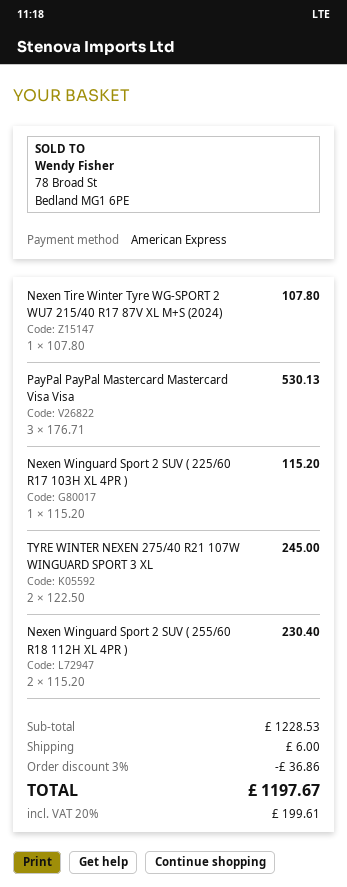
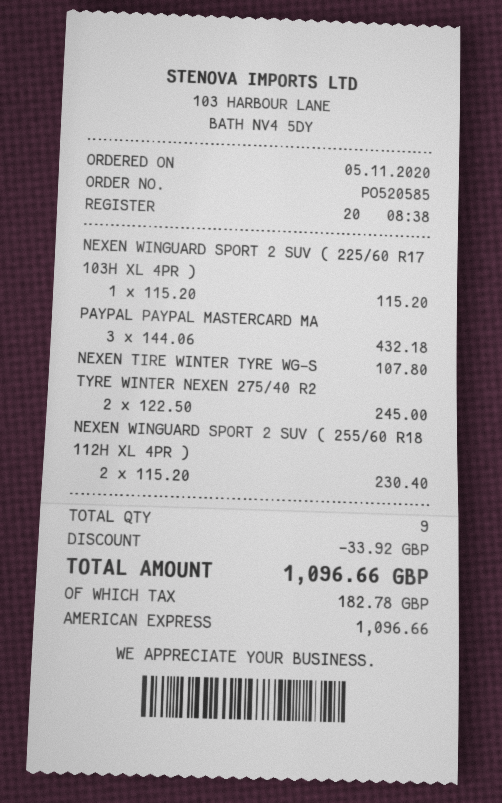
PayPal PayPal Mastercard Mastercard Visa Visa: 3 x 176.71 = 530.13 -> 3 x 144.06 = 432.18
discount: 36.86 -> 33.92
shipping: 6.00 -> none
tax: 199.61 -> 182.78
total: 1197.67 -> 1096.66

